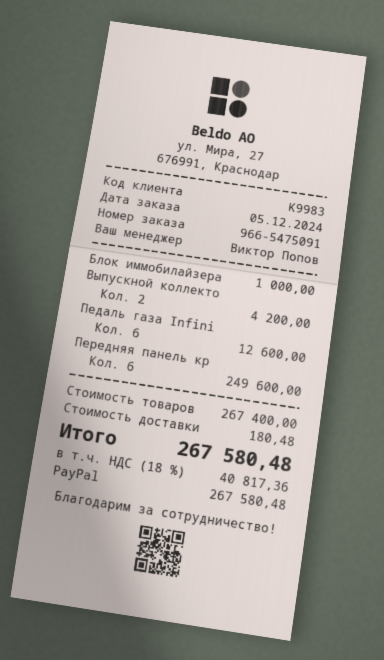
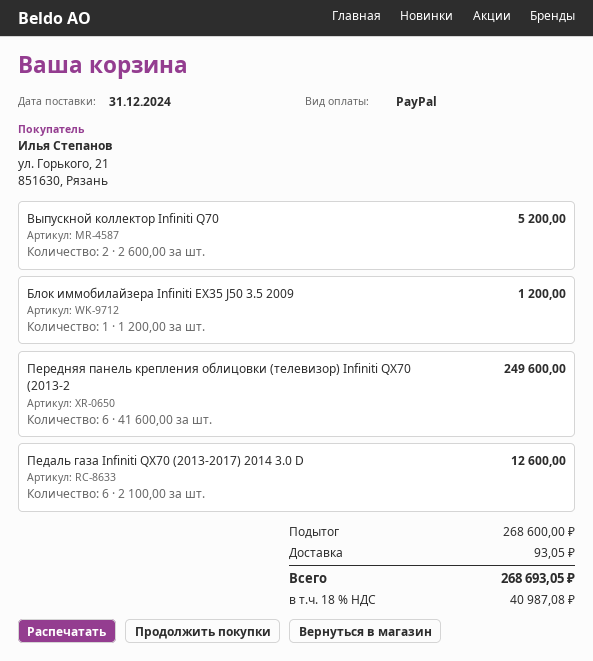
Блок иммобилайзера: 1 for 1000.00 -> 1 for 1200.00
Выпускной коллекто: 2 for 4200.00 -> 2 for 5200.00
subtotal: 267400.00 -> 268600.00
shipping: 180.48 -> 93.05
tax: 18% = 40817.36 -> 18% = 40987.08
total: 267580.48 -> 268693.05

